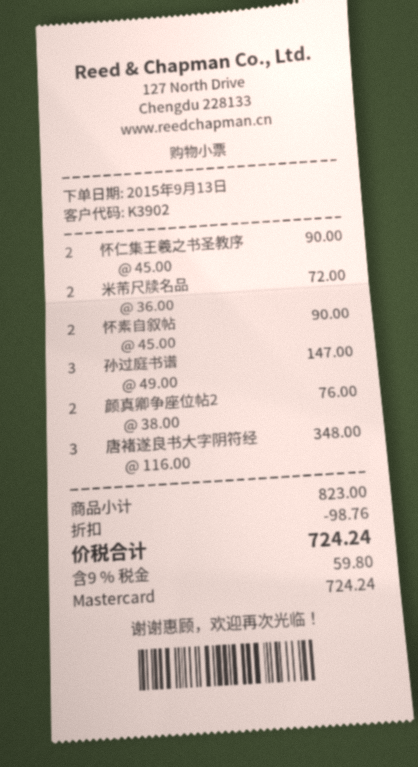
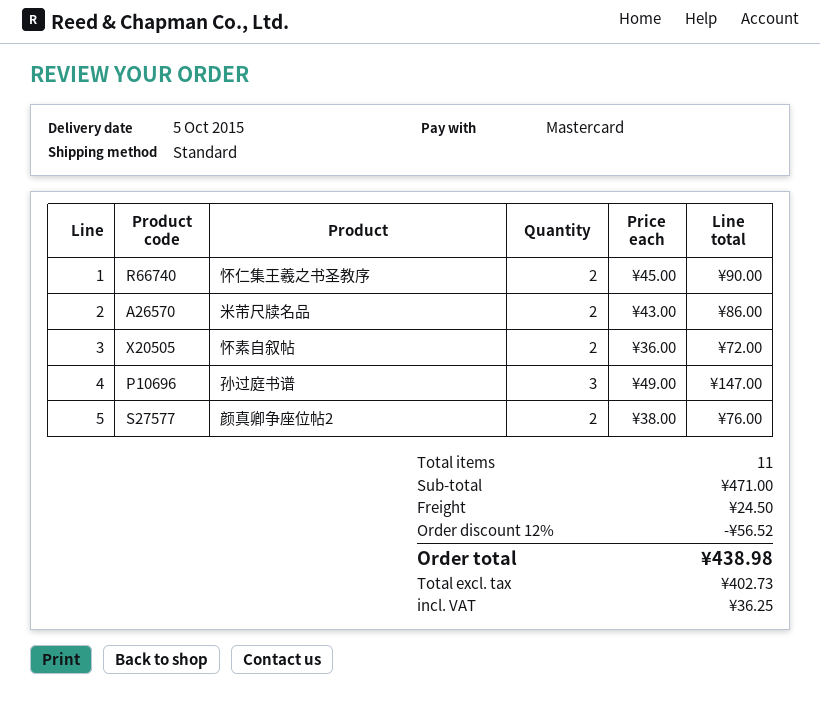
米芾尺牍名品: 2 x 36.00 = 72.00 -> 2 x 43.00 = 86.00
怀素自叙帖: 2 x 45.00 = 90.00 -> 2 x 36.00 = 72.00
唐褚遂良书大字阴符经: 3 x 116.00 = 348.00 -> none
subtotal: 823.00 -> 471.00
discount: 98.76 -> 56.52
shipping: none -> 24.50
tax: 59.80 -> 36.25
total: 724.24 -> 438.98

